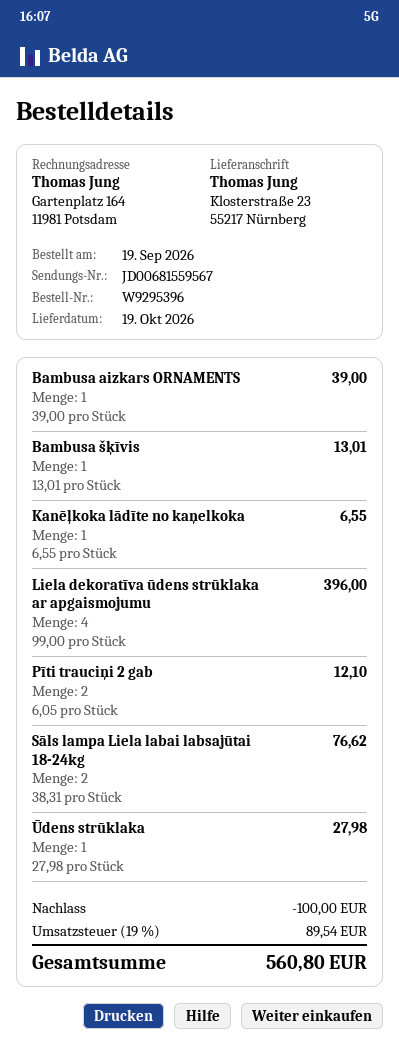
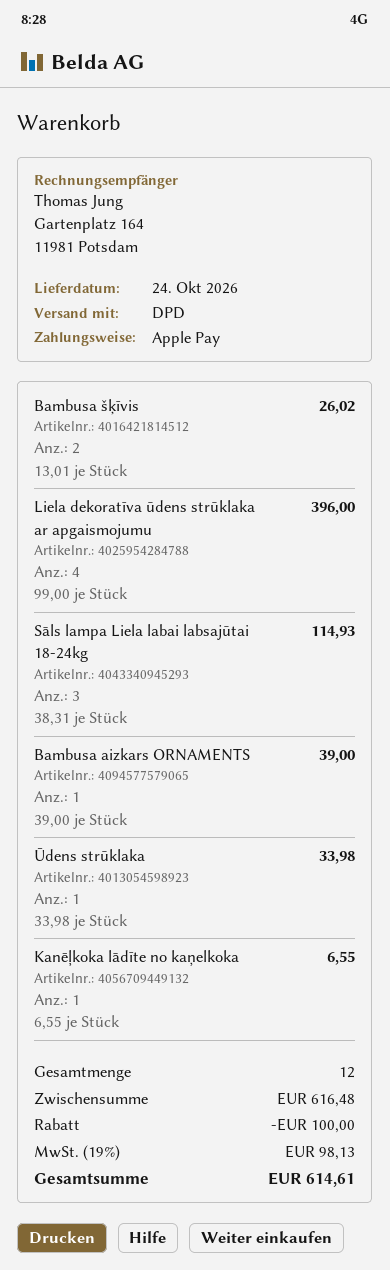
delivery date: 2026-10-19 -> 2026-10-24
Bambusa šķīvis: 1 x 13.01 = 13.01 -> 2 x 13.01 = 26.02
Pīti trauciņi 2 gab: 2 x 6.05 = 12.10 -> none
Sāls lampa Liela labai labsajūtai 18-24kg: 2 x 38.31 = 76.62 -> 3 x 38.31 = 114.93
Ūdens strūklaka: 1 x 27.98 = 27.98 -> 1 x 33.98 = 33.98
tax: 19% = 89.54 -> 19% = 98.13
total: 560.80 -> 614.61

